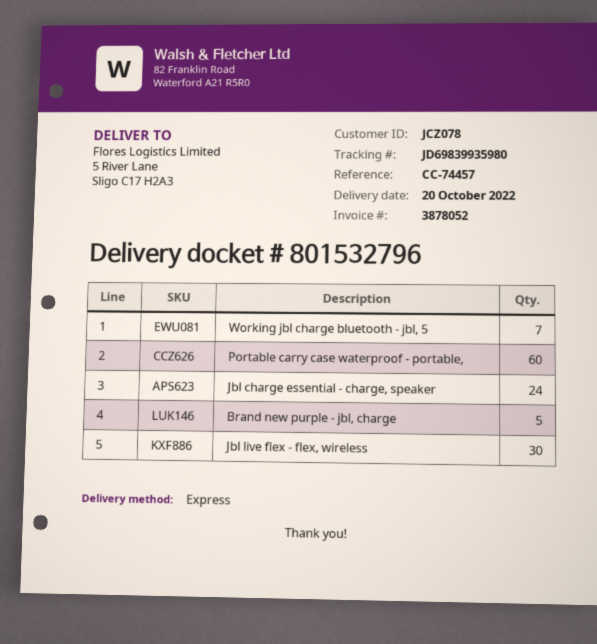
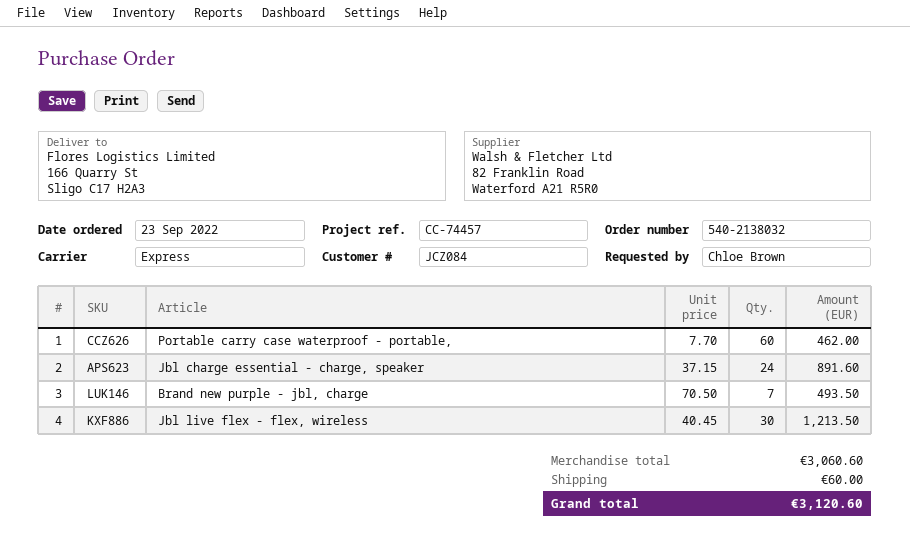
customer number: JCZ078 -> JCZ084
ship to: 5 River Lane, Sligo C17 H2A3 -> 166 Quarry St, Sligo C17 H2A3
Working jbl charge bluetooth - jbl, 5: 7 -> none
Brand new purple - jbl, charge: 5 -> 7

